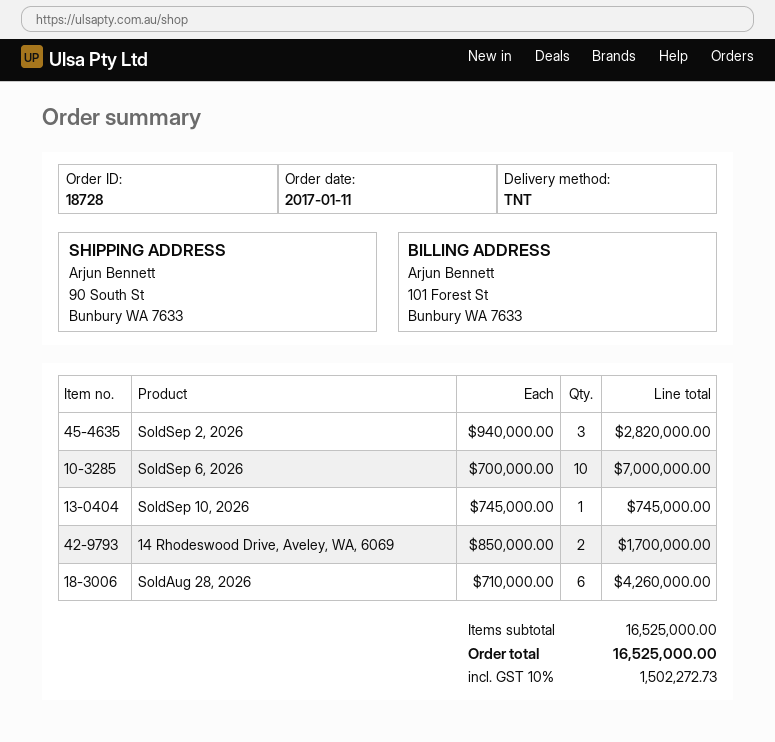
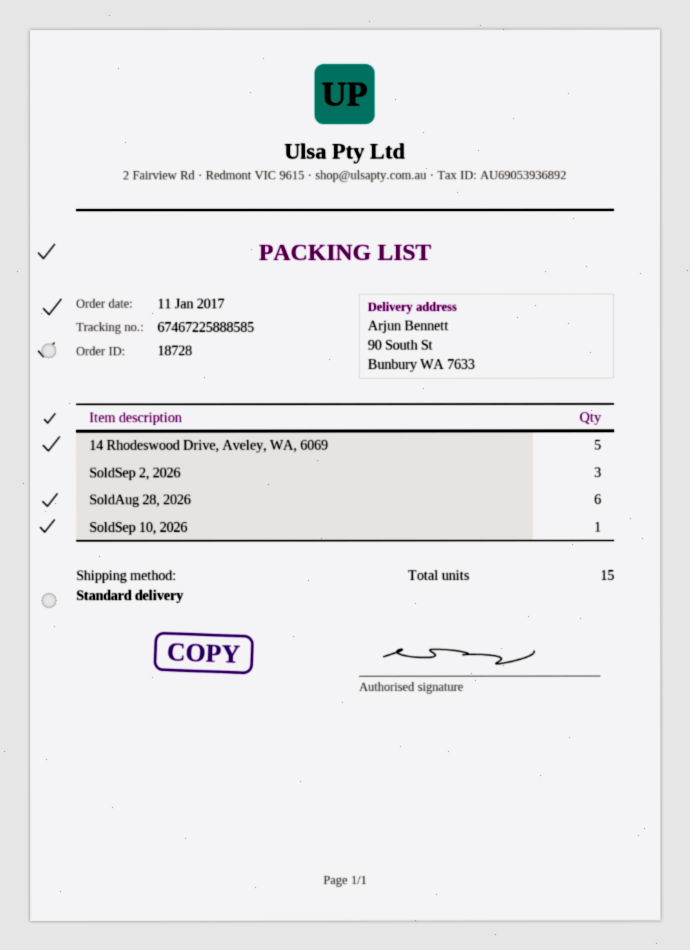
shipping method: TNT -> standard
SoldSep 6, 2026: 10 -> none
14 Rhodeswood Drive, Aveley, WA, 6069: 2 -> 5

